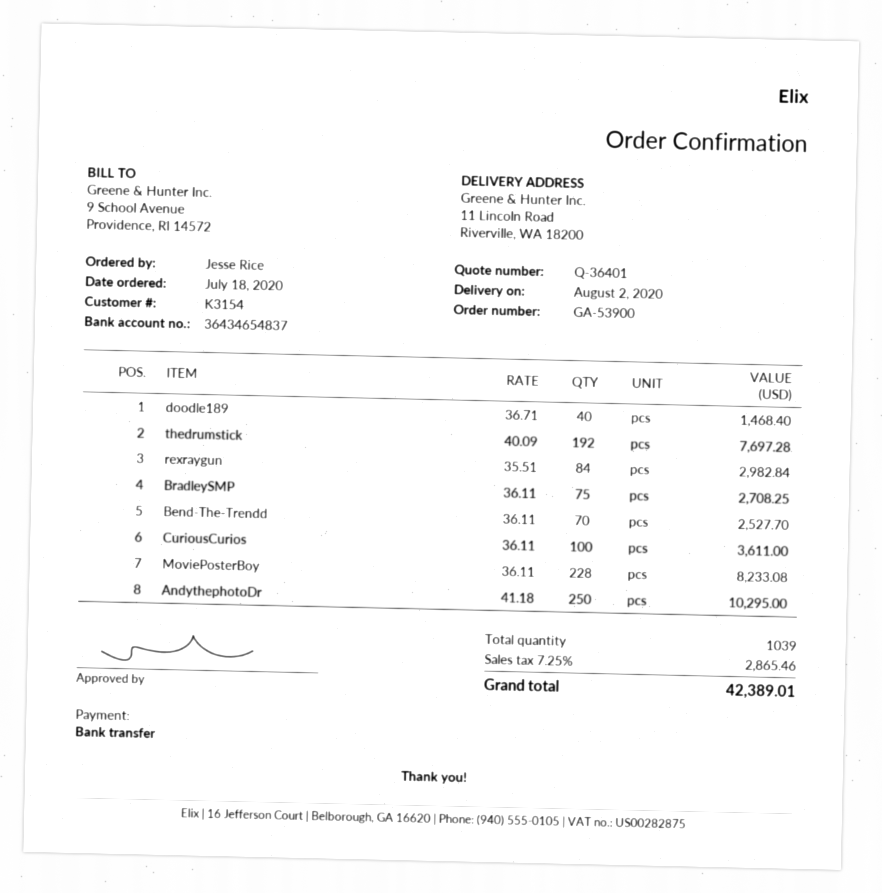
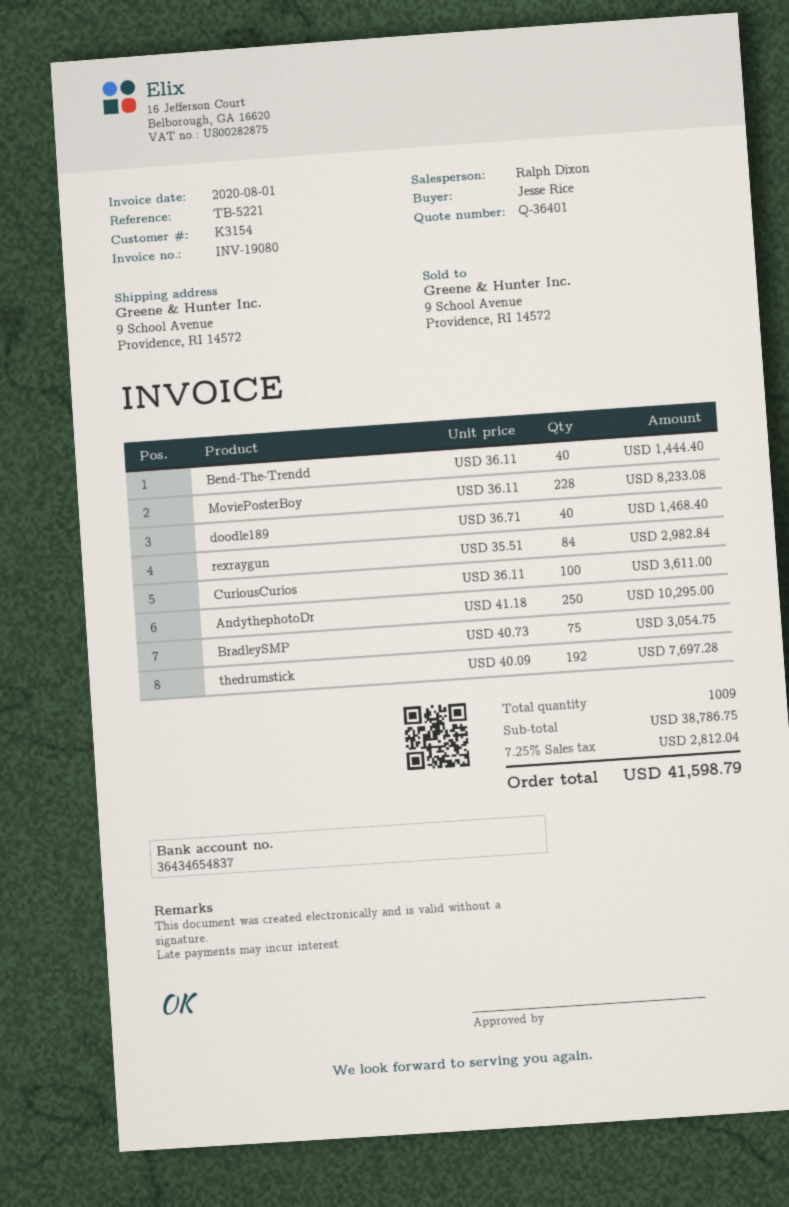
ship to: 11 Lincoln Road, Riverville, WA 18200 -> 9 School Avenue, Providence, RI 14572
BradleySMP: 75 x 36.11 = 2708.25 -> 75 x 40.73 = 3054.75
Bend-The-Trendd: 70 x 36.11 = 2527.70 -> 40 x 36.11 = 1444.40
total quantity: 1039 -> 1009
tax: 7.25% = 2865.46 -> 7.25% = 2812.04
total: 42389.01 -> 41598.79

